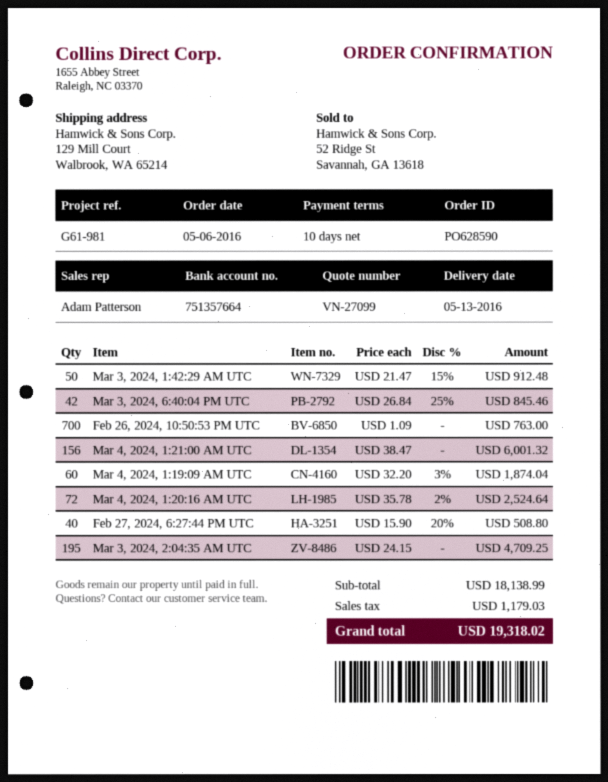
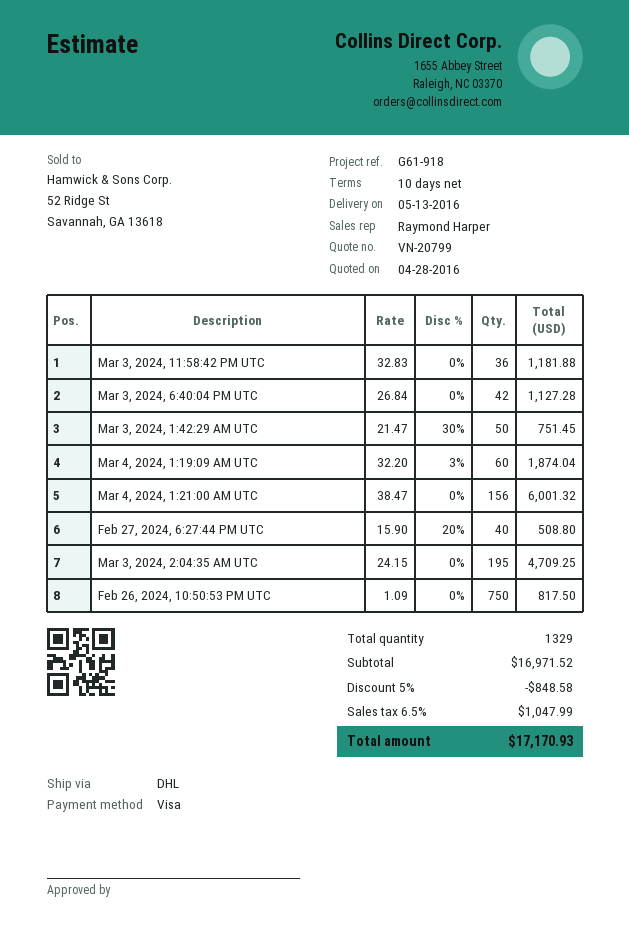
quote number: VN-27099 -> VN-20799
reference: G61-981 -> G61-918
sales rep: Adam Patterson -> Raymond Harper
Mar 3, 2024, 1:42:29 AM UTC: 50 x 21.47 - 15% = 912.48 -> 50 x 21.47 - 30% = 751.45
Mar 3, 2024, 6:40:04 PM UTC: 42 x 26.84 - 25% = 845.46 -> 42 x 26.84 = 1127.28
Feb 26, 2024, 10:50:53 PM UTC: 700 x 1.09 = 763.00 -> 750 x 1.09 = 817.50
Mar 4, 2024, 1:20:16 AM UTC: 72 x 35.78 - 2% = 2524.64 -> none
Mar 3, 2024, 11:58:42 PM UTC: none -> 36 x 32.83 = 1181.88
subtotal: 18138.99 -> 16971.52
discount: none -> 5% = 848.58
tax: 1179.03 -> 1047.99
total: 19318.02 -> 17170.93

